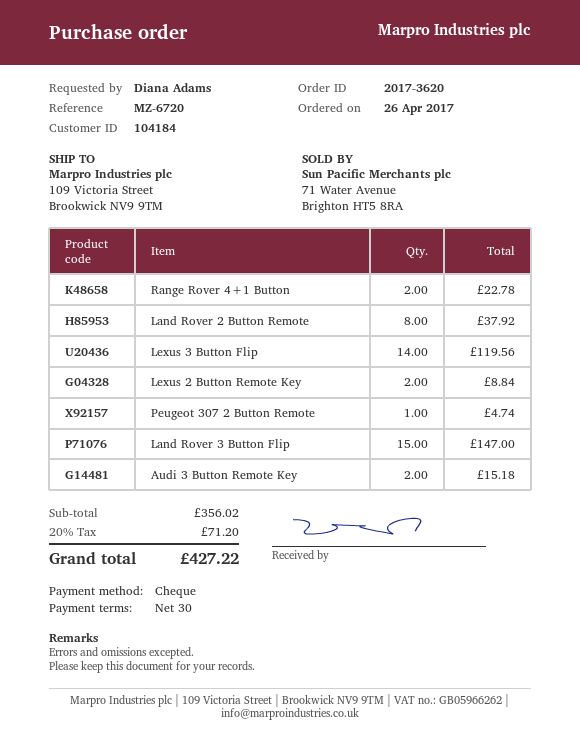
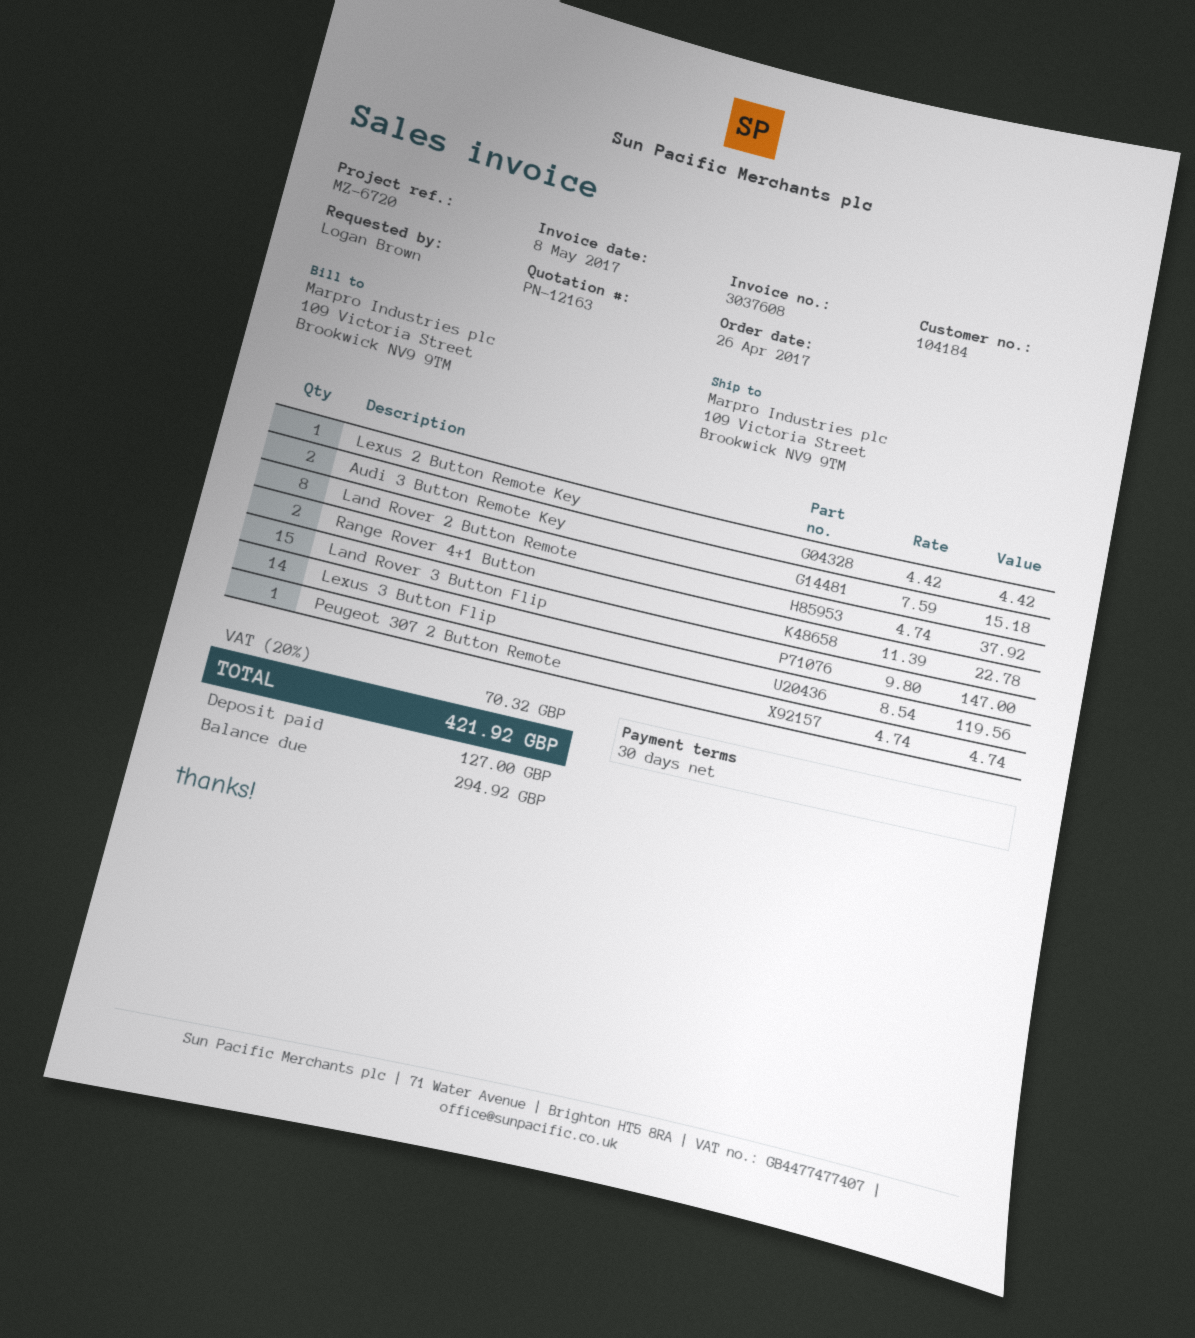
ordered by: Diana Adams -> Logan Brown
Lexus 2 Button Remote Key: 2 for 8.84 -> 1 for 4.42
tax: 20% = 71.20 -> 20% = 70.32
total: 427.22 -> 421.92

